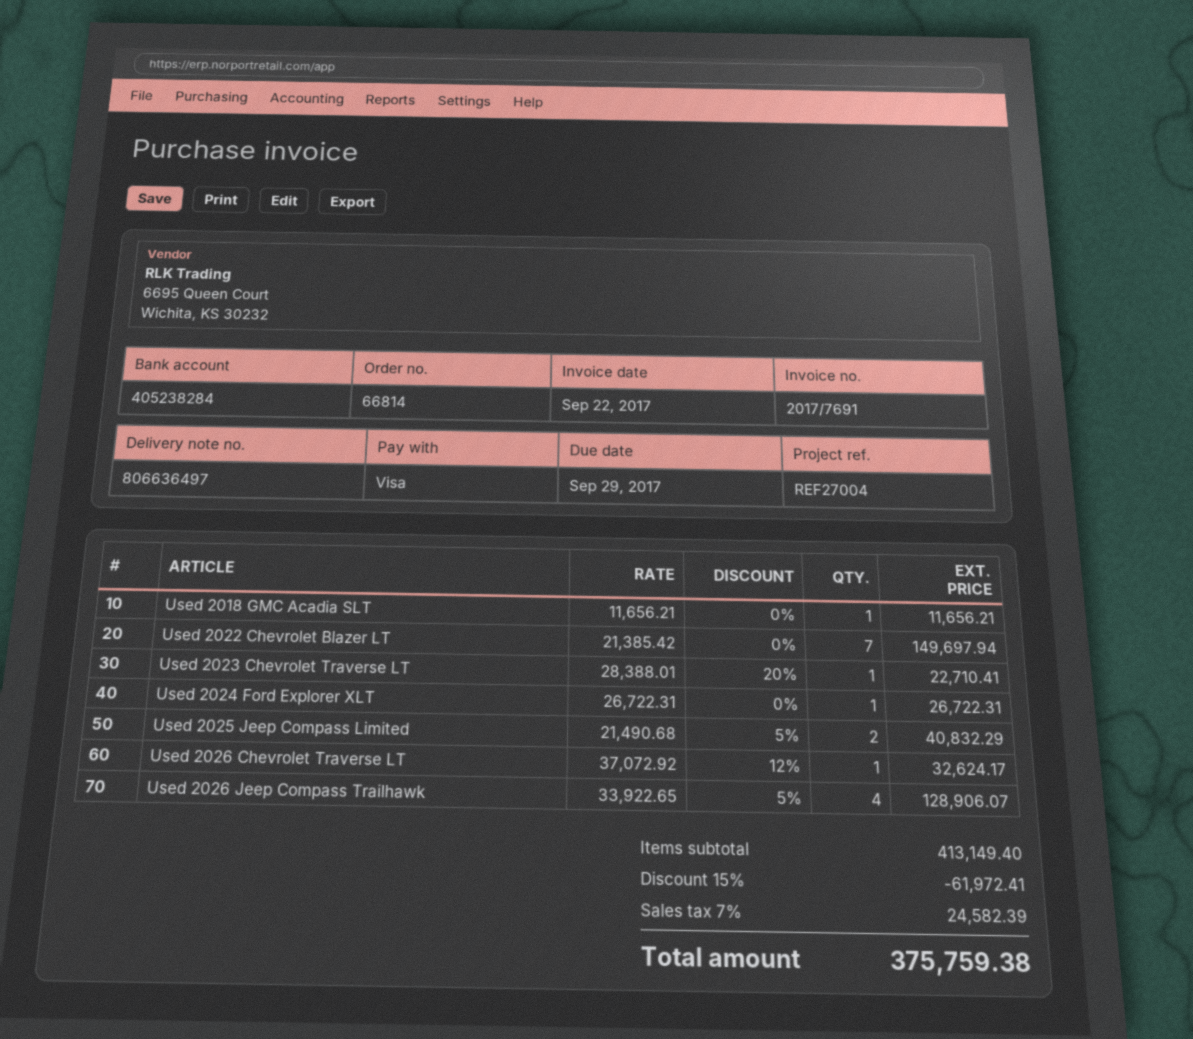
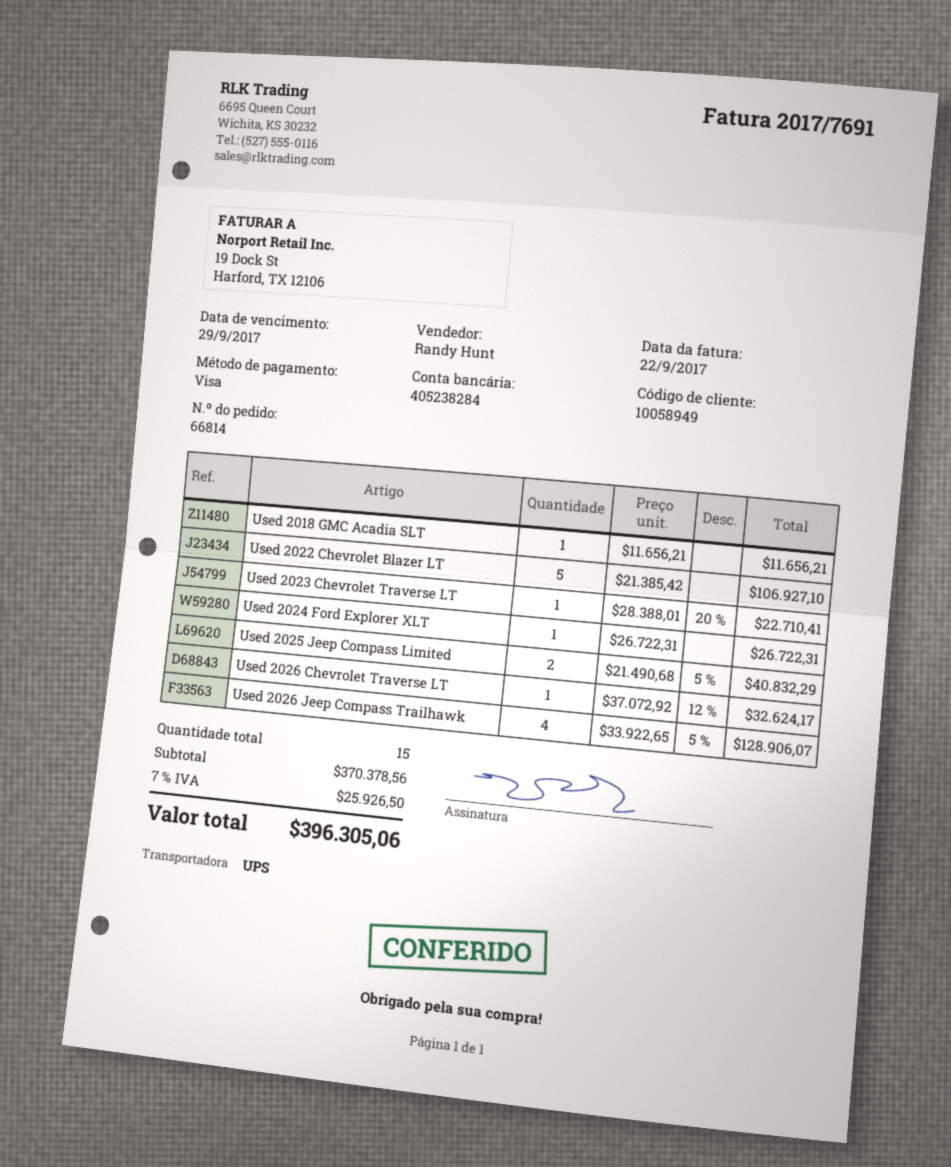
Used 2022 Chevrolet Blazer LT: 7 x 21385.42 = 149697.94 -> 5 x 21385.42 = 106927.10
subtotal: 413149.40 -> 370378.56
discount: 15% = 61972.41 -> none
tax: 7% = 24582.39 -> 7% = 25926.50
total: 375759.38 -> 396305.06

